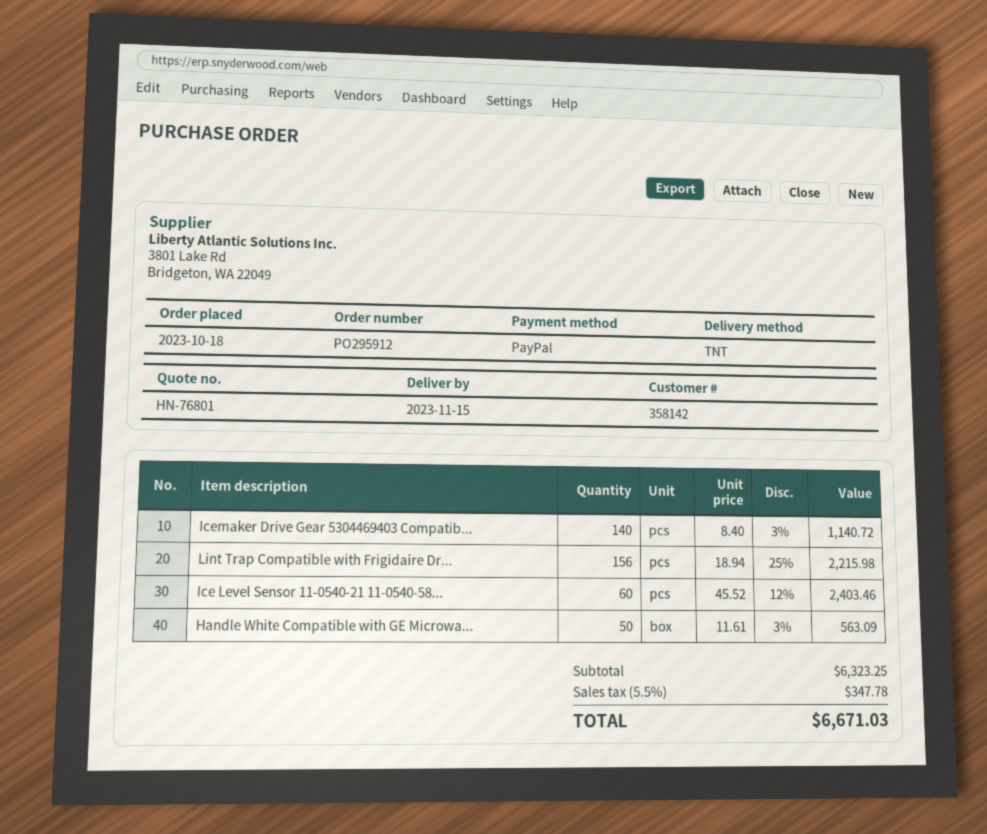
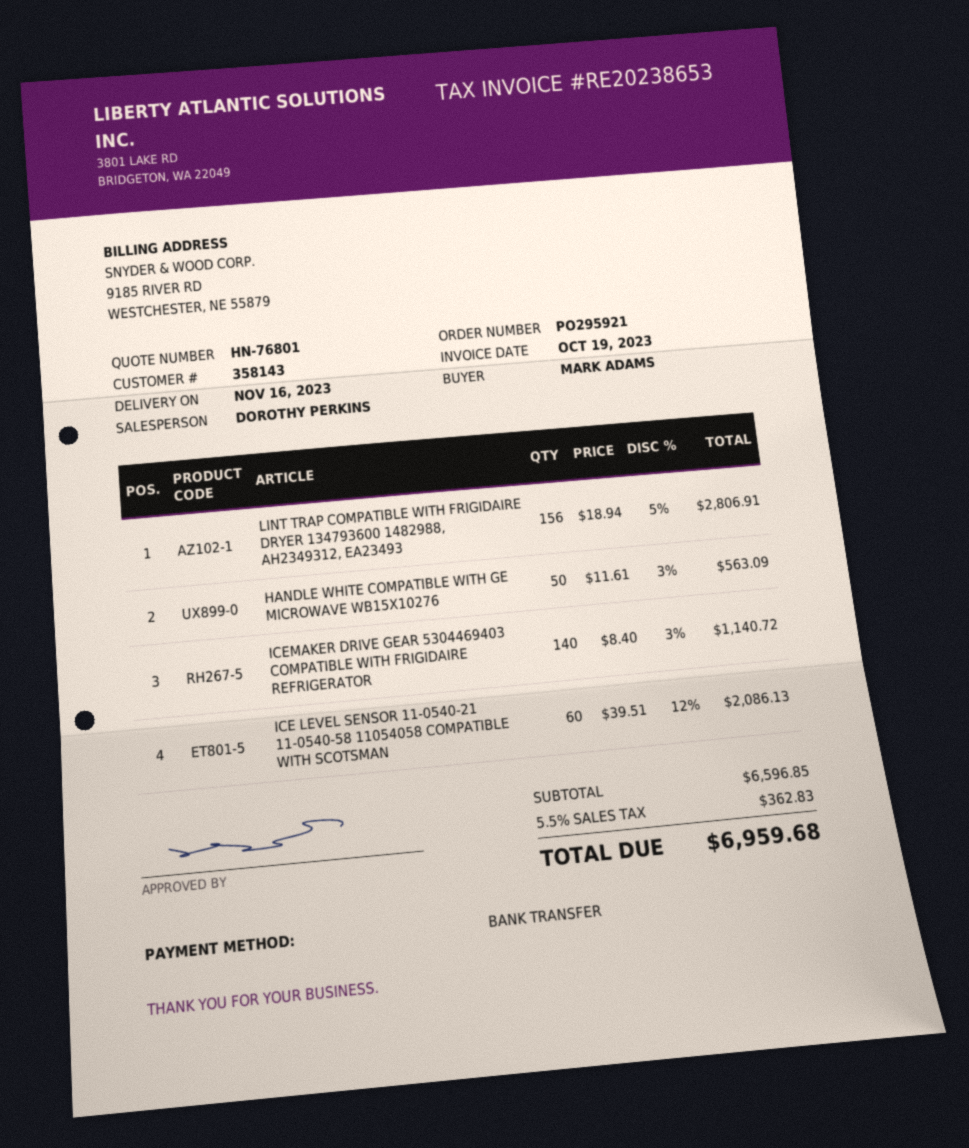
order number: PO295912 -> PO295921
delivery date: 2023-11-15 -> 2023-11-16
customer number: 358142 -> 358143
payment method: PayPal -> bank transfer
Lint Trap Compatible with Frigidaire Dr...: 156 x 18.94 - 25% = 2215.98 -> 156 x 18.94 - 5% = 2806.91
Ice Level Sensor 11-0540-21 11-0540-58...: 60 x 45.52 - 12% = 2403.46 -> 60 x 39.51 - 12% = 2086.13
subtotal: 6323.25 -> 6596.85
tax: 5.5% = 347.78 -> 5.5% = 362.83
total: 6671.03 -> 6959.68

